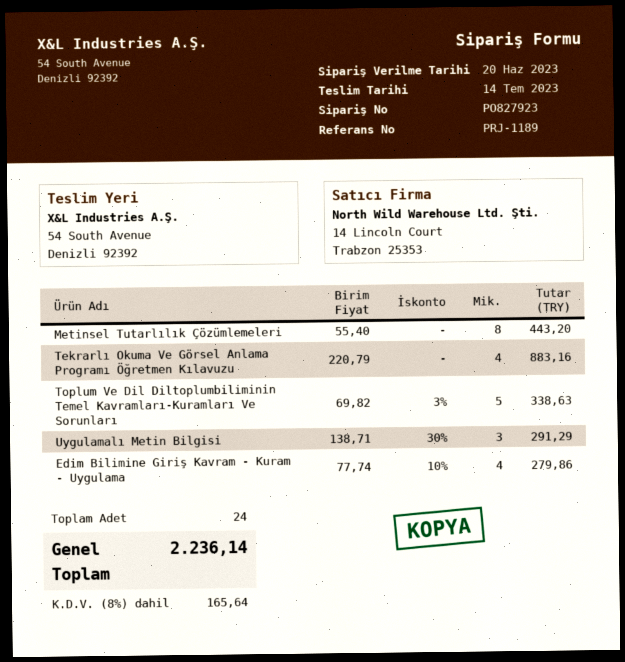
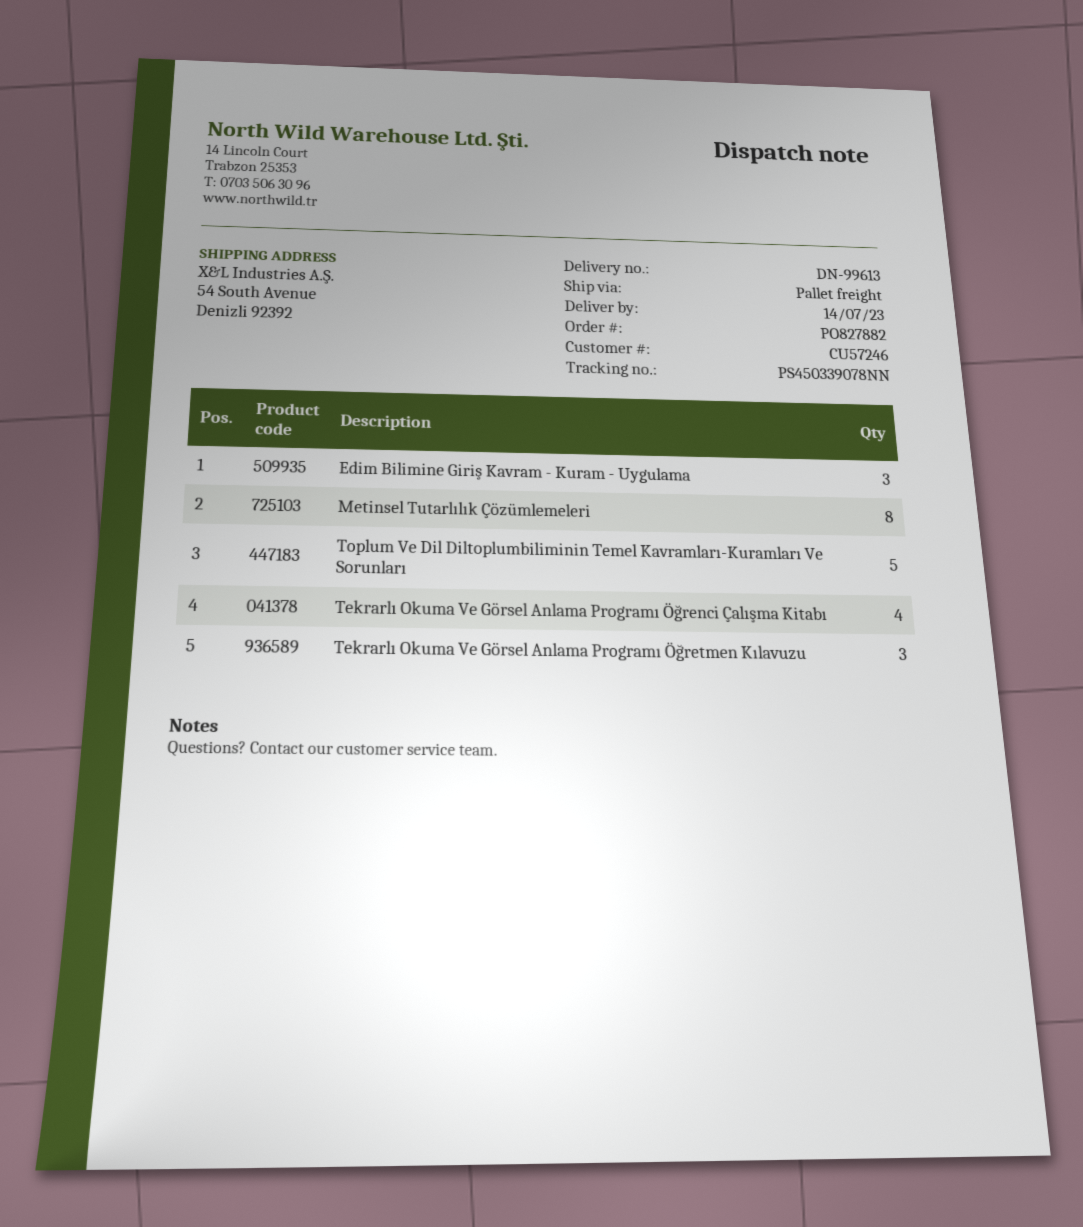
order number: PO827923 -> PO827882
Tekrarlı Okuma Ve Görsel Anlama Programı Öğretmen Kılavuzu: 4 -> 3
Uygulamalı Metin Bilgisi: 3 -> none
Edim Bilimine Giriş Kavram - Kuram - Uygulama: 4 -> 3
Tekrarlı Okuma Ve Görsel Anlama Programı Öğrenci Çalışma Kitabı: none -> 4

